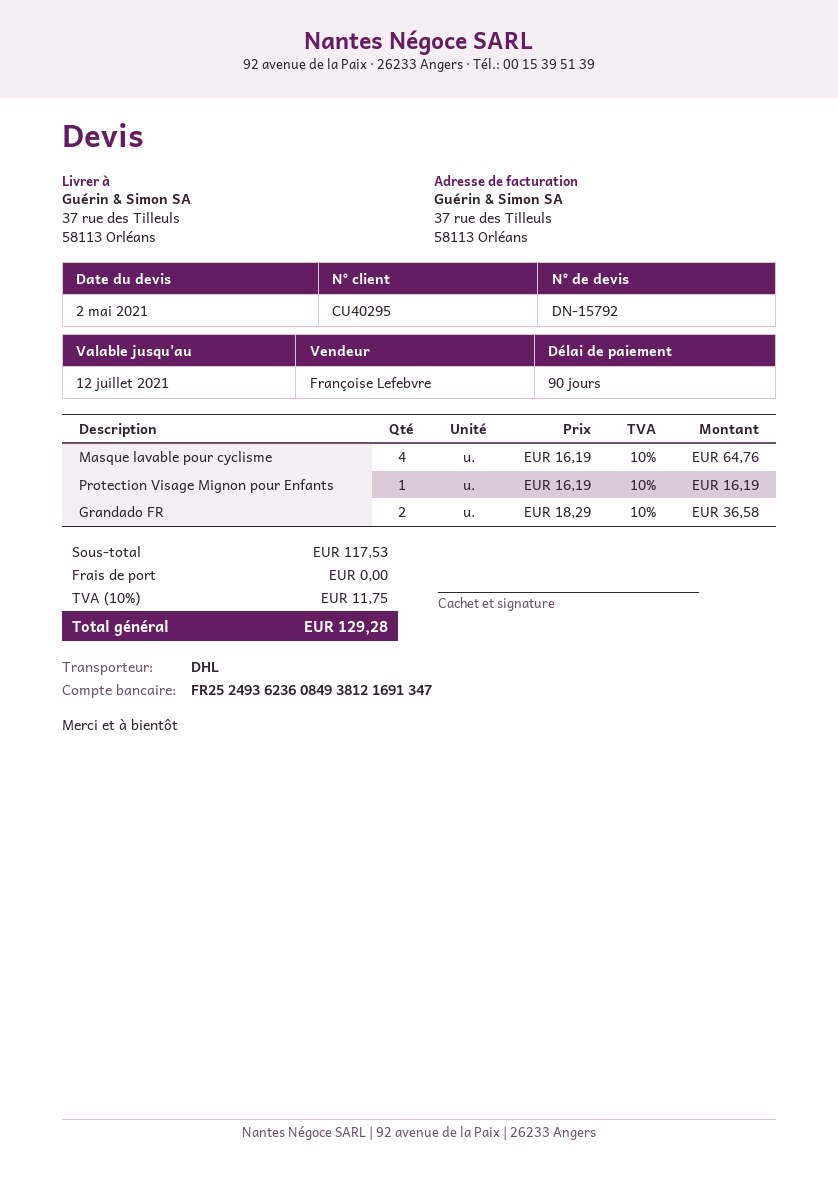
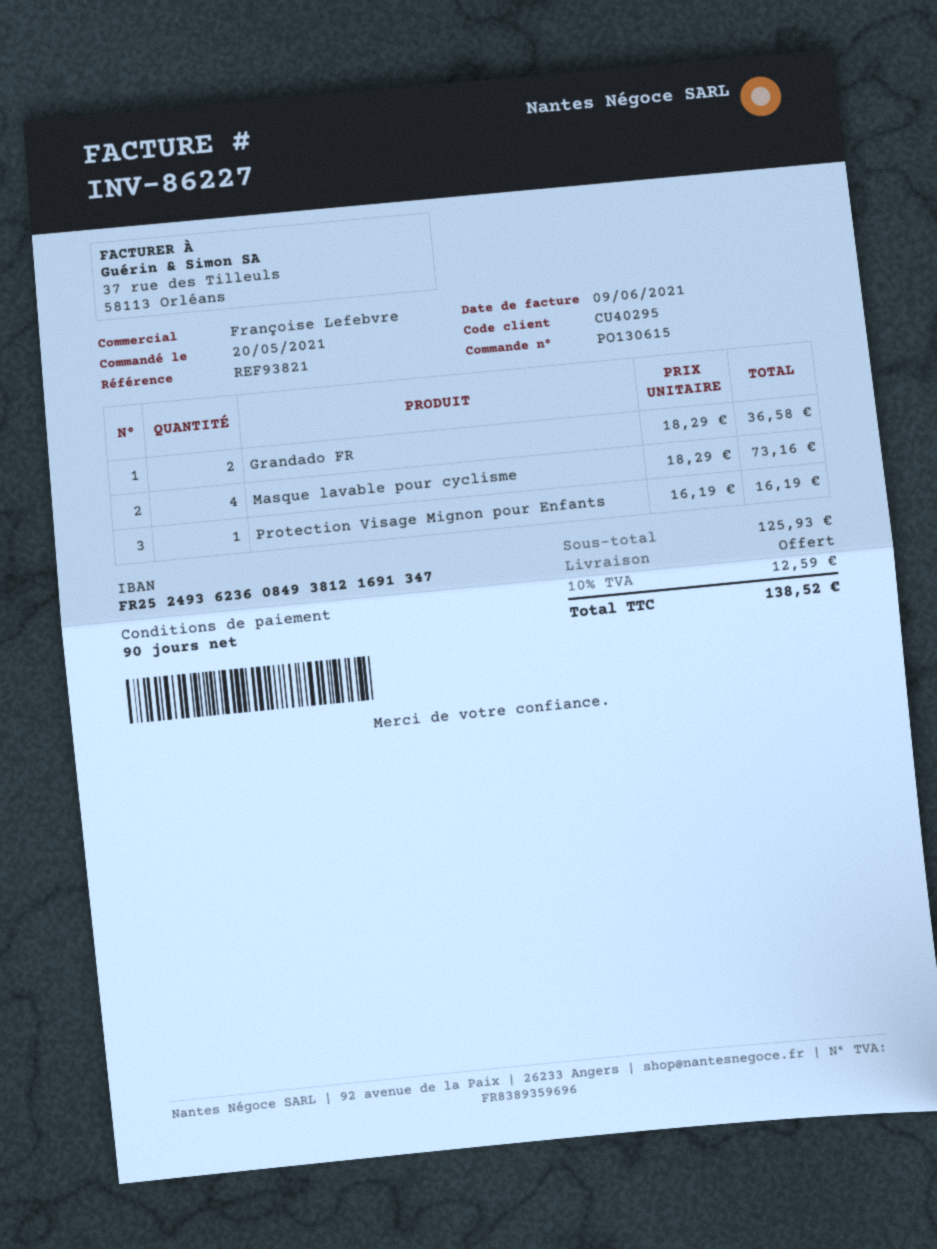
Masque lavable pour cyclisme: 4 x 16.19 = 64.76 -> 4 x 18.29 = 73.16
subtotal: 117.53 -> 125.93
tax: 10% = 11.75 -> 10% = 12.59
total: 129.28 -> 138.52

